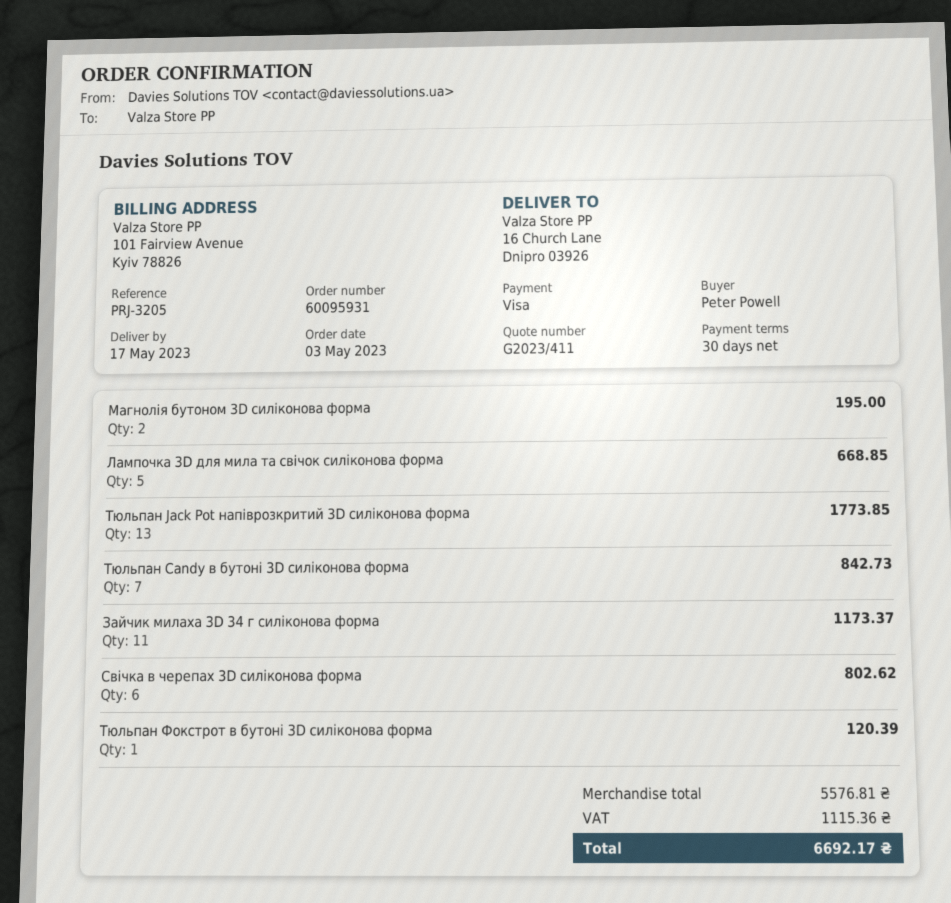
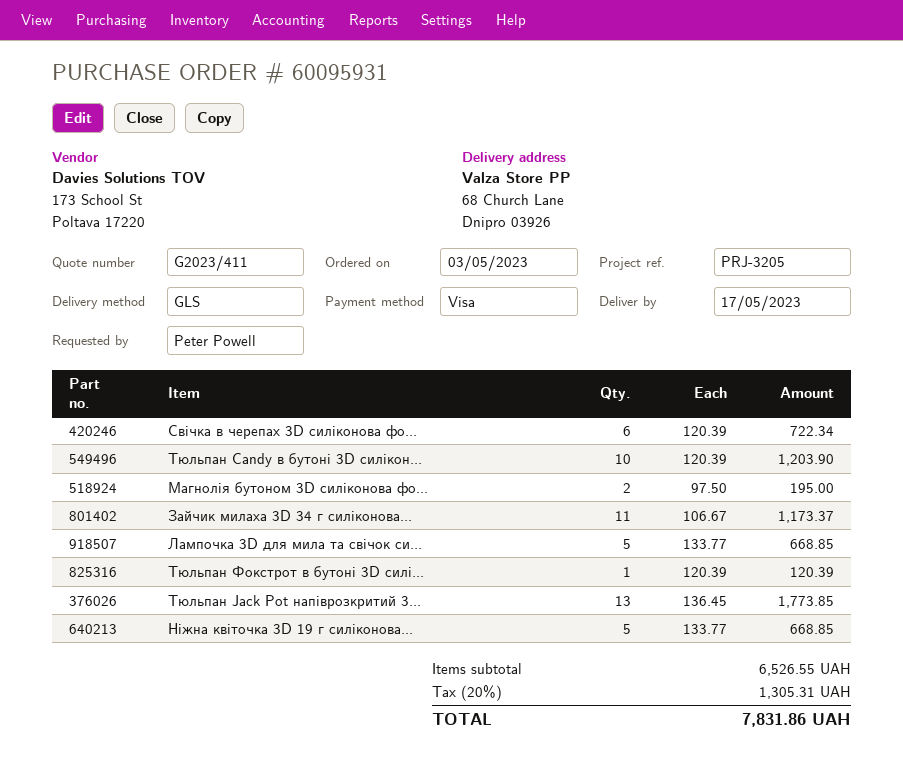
ship to: 16 Church Lane, Dnipro 03926 -> 68 Church Lane, Dnipro 03926
Тюльпан Candy в бутоні 3D силіконова форма: 7 for 842.73 -> 10 for 1203.90
Свічка в черепах 3D силіконова форма: 6 for 802.62 -> 6 for 722.34
Ніжна квіточка 3D 19 г силіконова...: none -> 5 for 668.85
subtotal: 5576.81 -> 6526.55
tax: 1115.36 -> 1305.31
total: 6692.17 -> 7831.86

